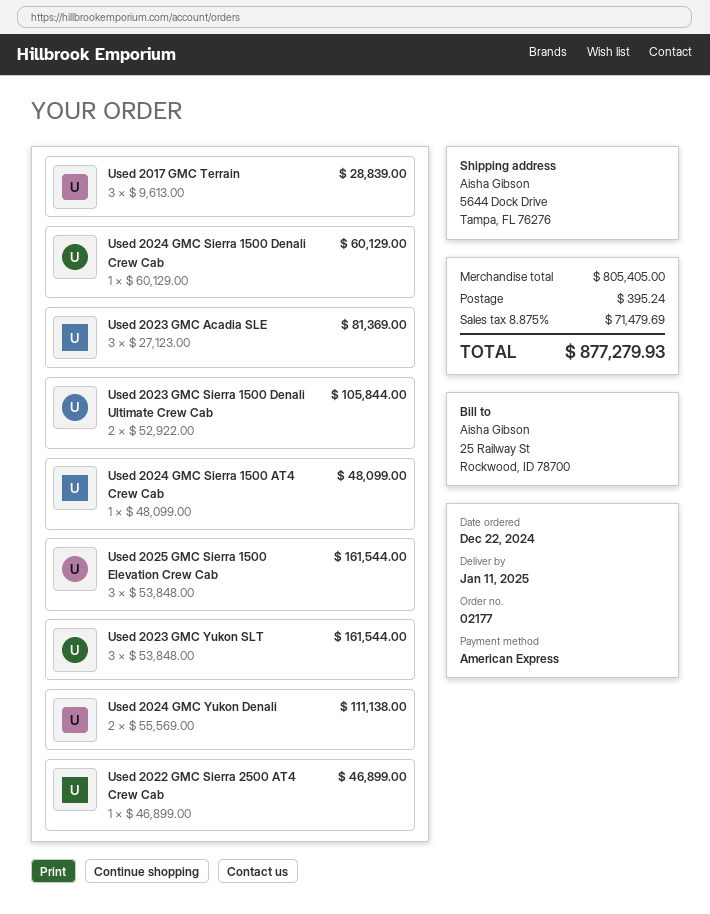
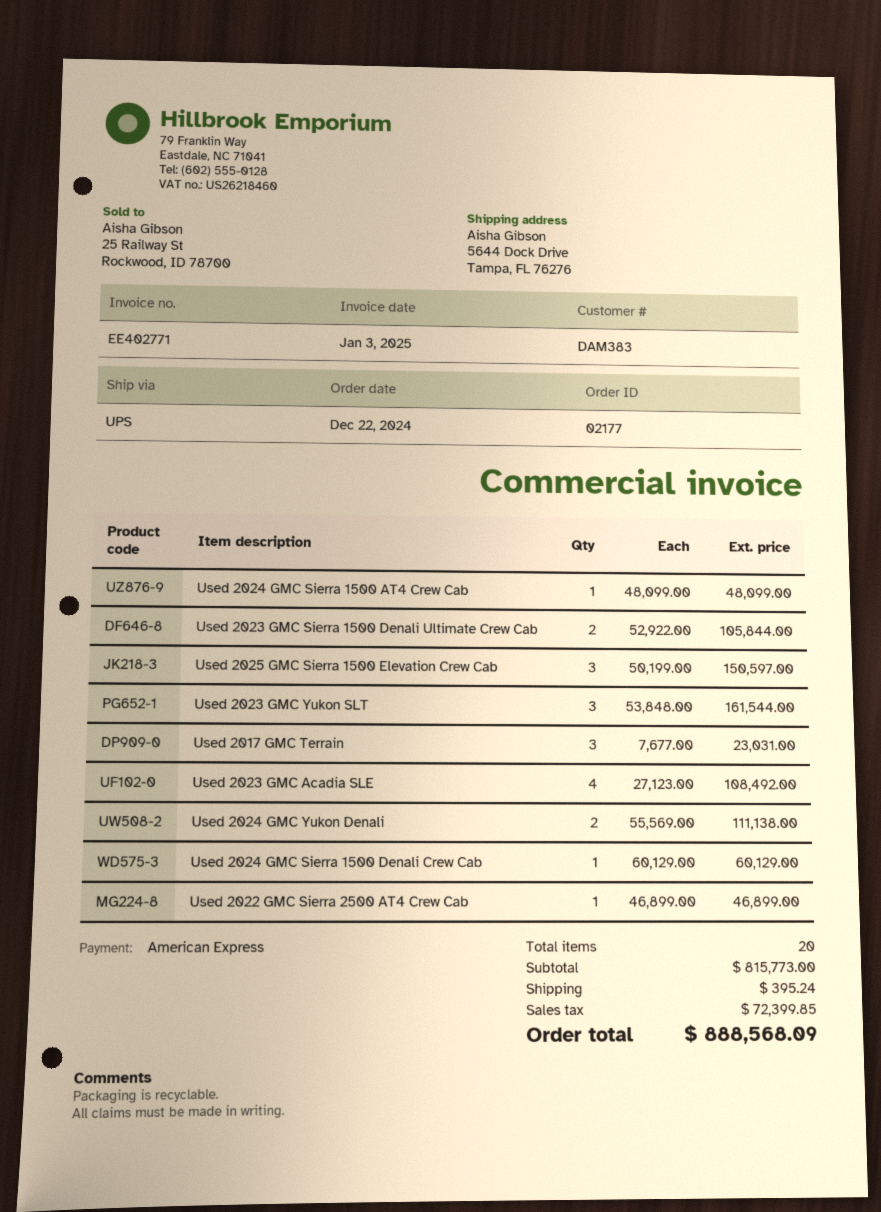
Used 2017 GMC Terrain: 3 x 9613.00 = 28839.00 -> 3 x 7677.00 = 23031.00
Used 2023 GMC Acadia SLE: 3 x 27123.00 = 81369.00 -> 4 x 27123.00 = 108492.00
Used 2025 GMC Sierra 1500 Elevation Crew Cab: 3 x 53848.00 = 161544.00 -> 3 x 50199.00 = 150597.00
subtotal: 805405.00 -> 815773.00
tax: 71479.69 -> 72399.85
total: 877279.93 -> 888568.09

